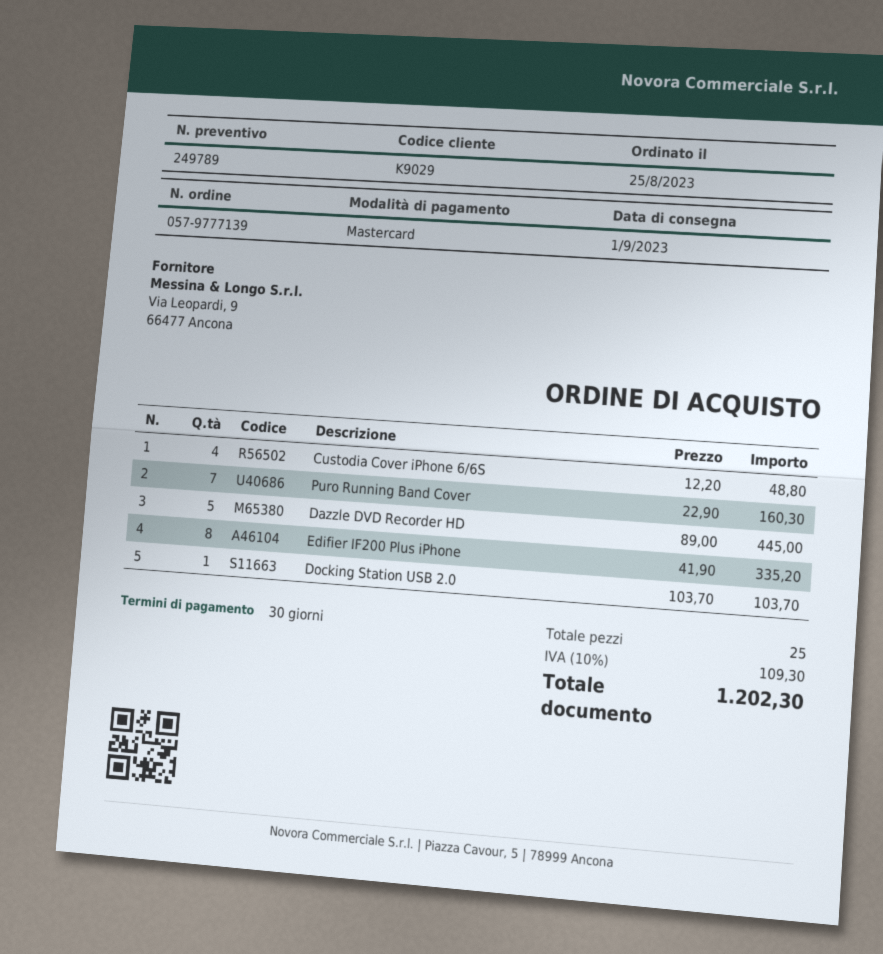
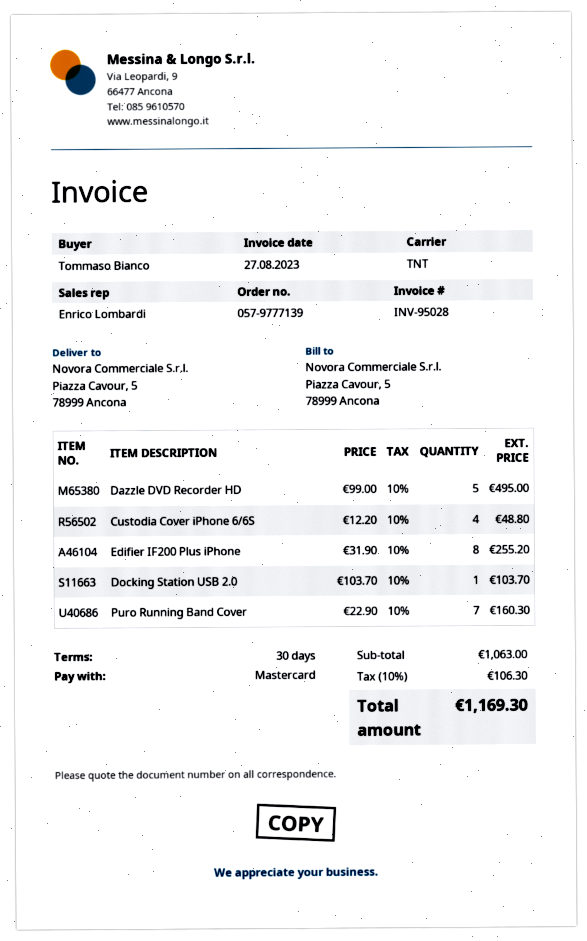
Dazzle DVD Recorder HD: 5 x 89.00 = 445.00 -> 5 x 99.00 = 495.00
Edifier IF200 Plus iPhone: 8 x 41.90 = 335.20 -> 8 x 31.90 = 255.20
tax: 10% = 109.30 -> 10% = 106.30
total: 1202.30 -> 1169.30

